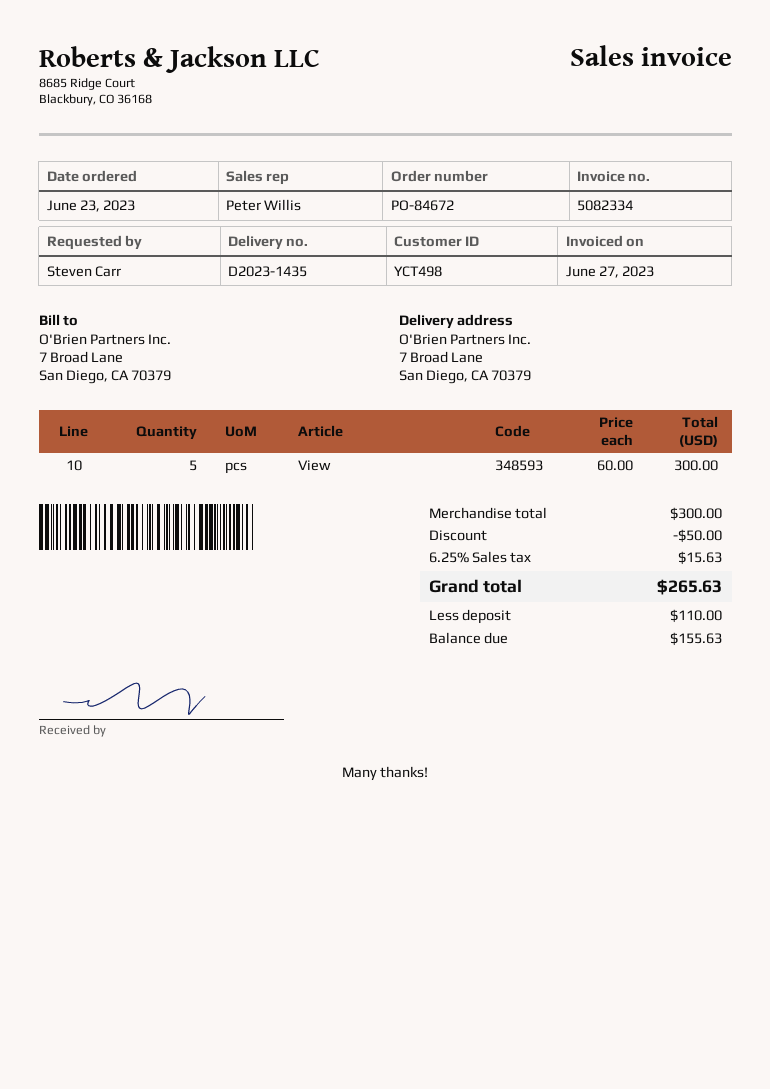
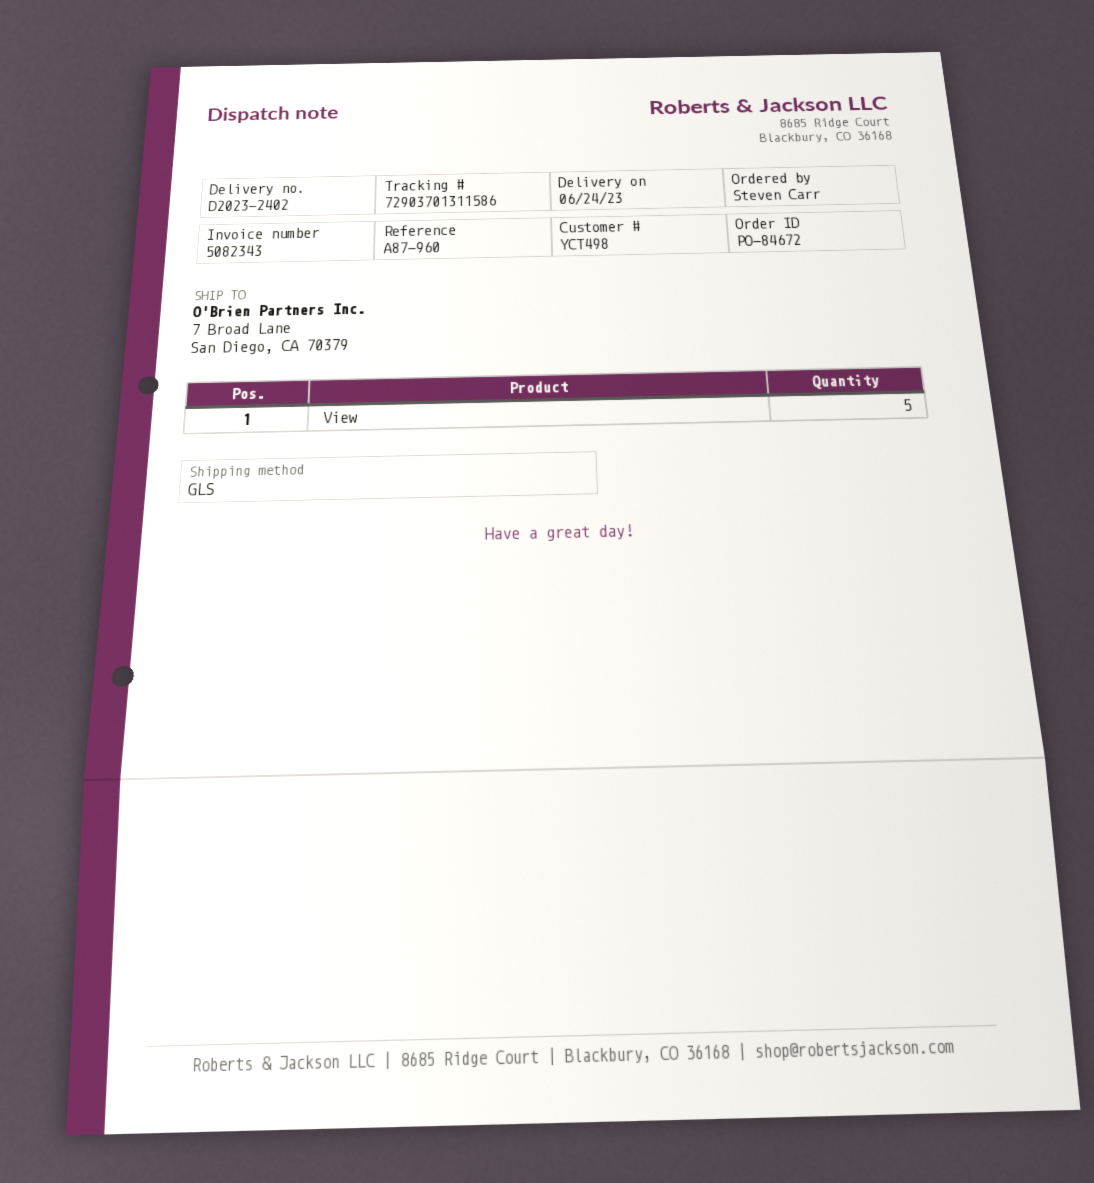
delivery note number: D2023-1435 -> D2023-2402
invoice number: 5082334 -> 5082343

